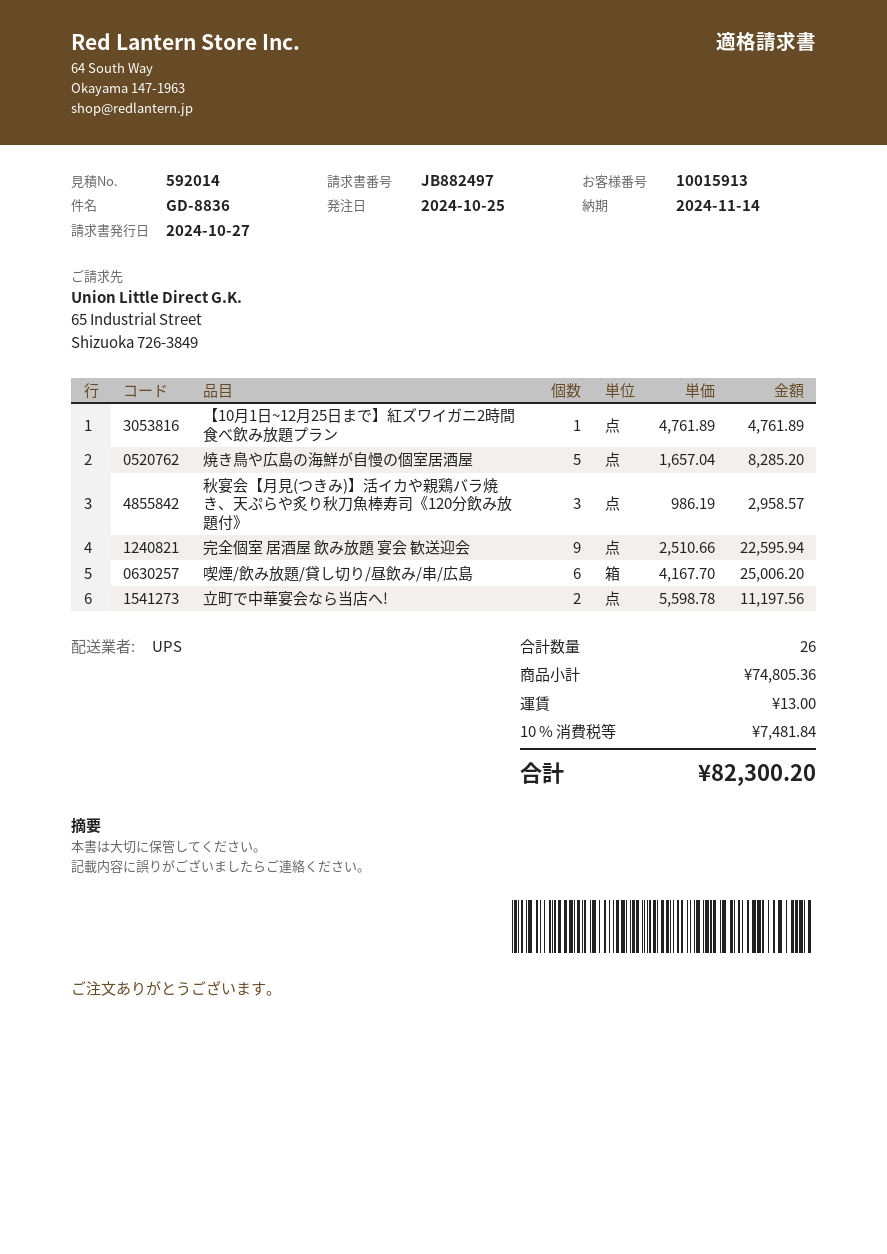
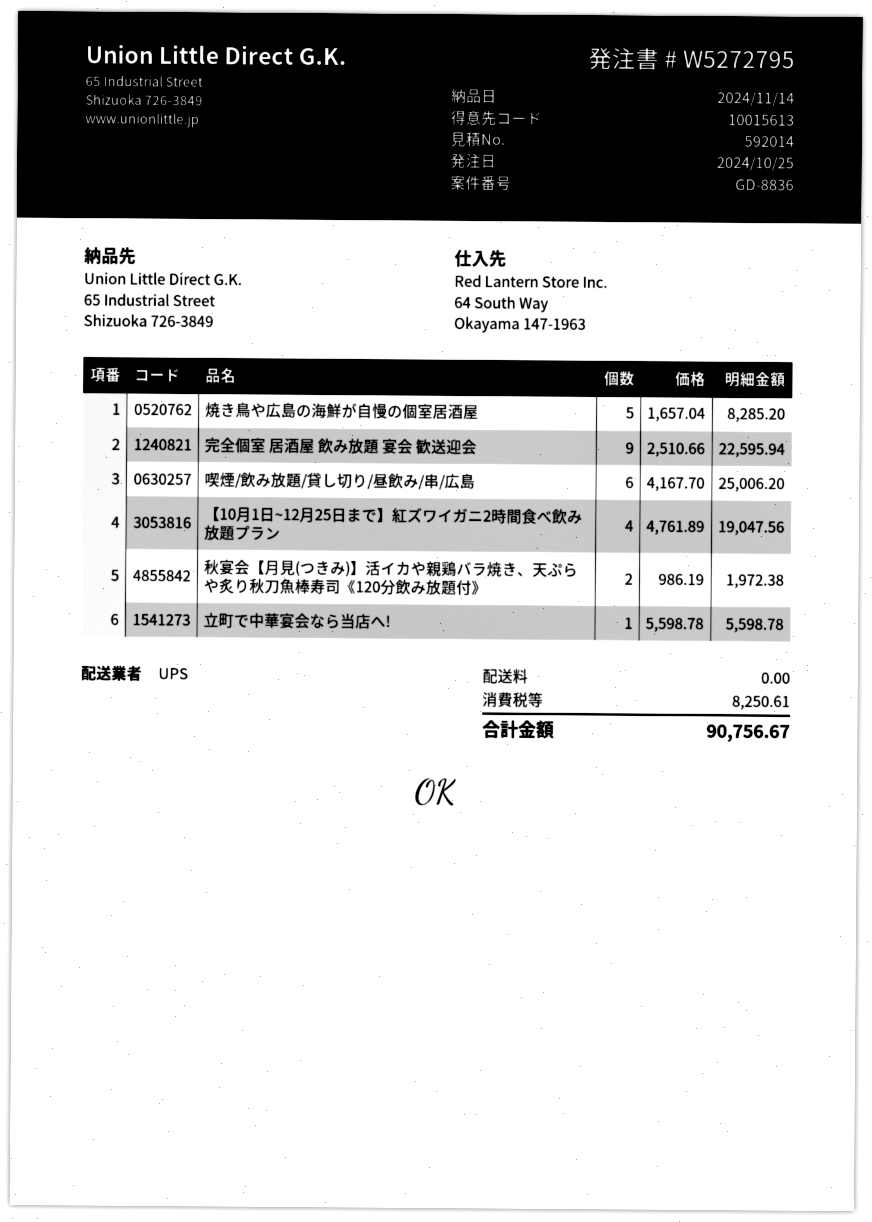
customer number: 10015913 -> 10015613
【10月1日~12月25日まで】紅ズワイガニ2時間食べ飲み放題プラン: 1 x 4761.89 = 4761.89 -> 4 x 4761.89 = 19047.56
秋宴会【月見(つきみ)】活イカや親鶏バラ焼き、天ぷらや炙り秋刀魚棒寿司《120分飲み放題付》: 3 x 986.19 = 2958.57 -> 2 x 986.19 = 1972.38
立町で中華宴会なら当店へ!: 2 x 5598.78 = 11197.56 -> 1 x 5598.78 = 5598.78
shipping: 13.00 -> 0.00
tax: 7481.84 -> 8250.61
total: 82300.20 -> 90756.67

